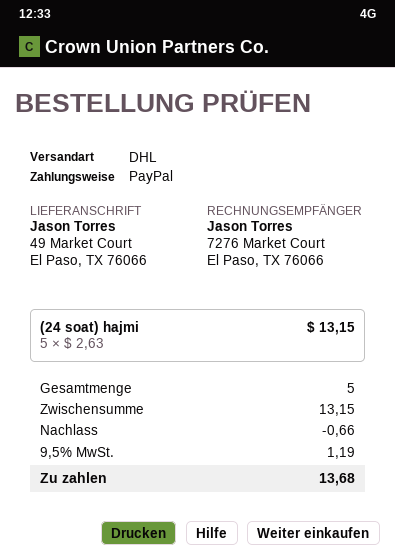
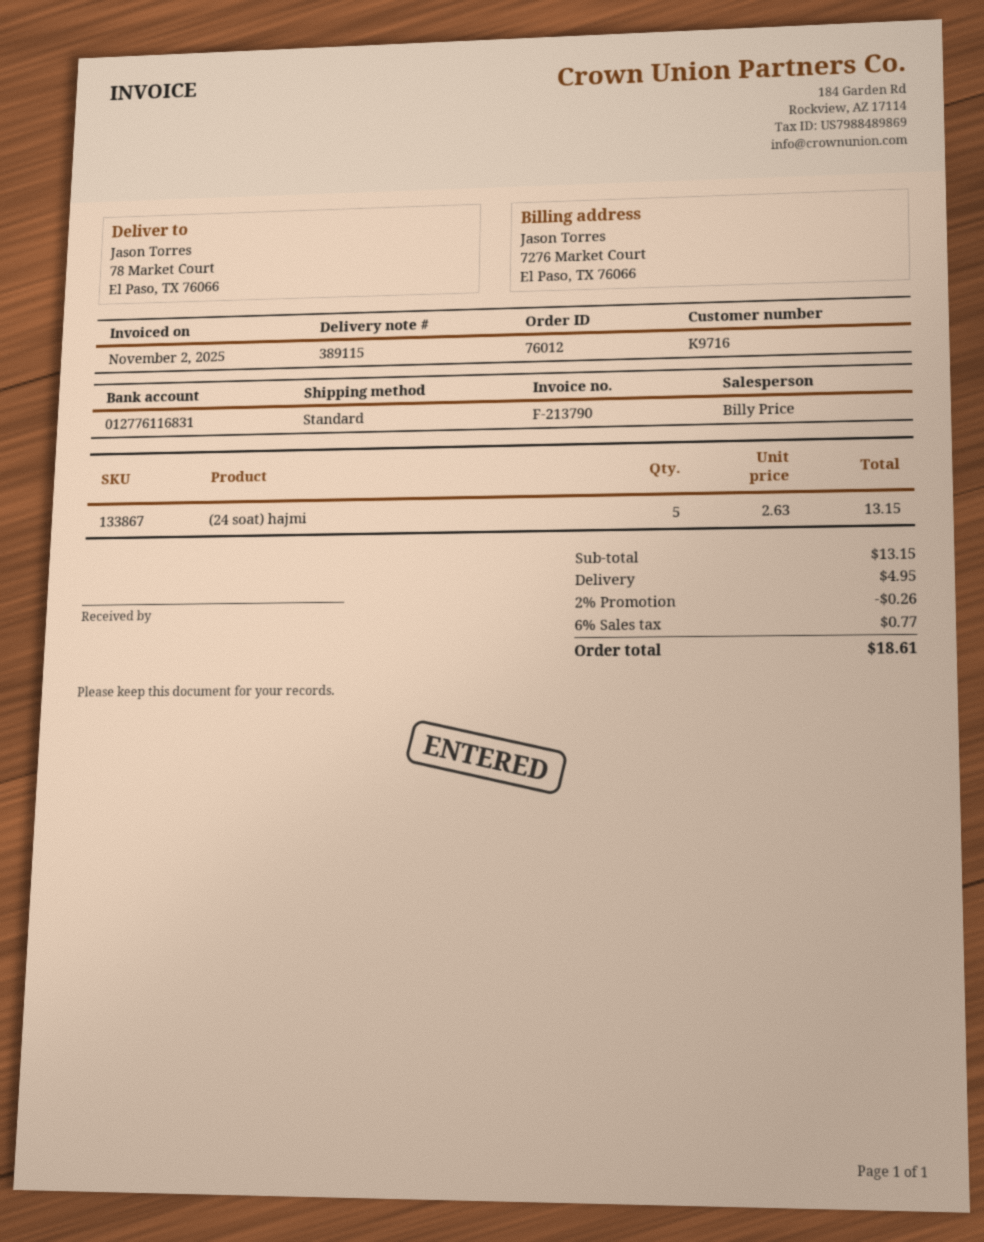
shipping method: DHL -> standard
ship to: 49 Market Court, El Paso, TX 76066 -> 78 Market Court, El Paso, TX 76066
discount: 0.66 -> 0.26
shipping: none -> 4.95
tax: 9.5% = 1.19 -> 6% = 0.77
total: 13.68 -> 18.61

